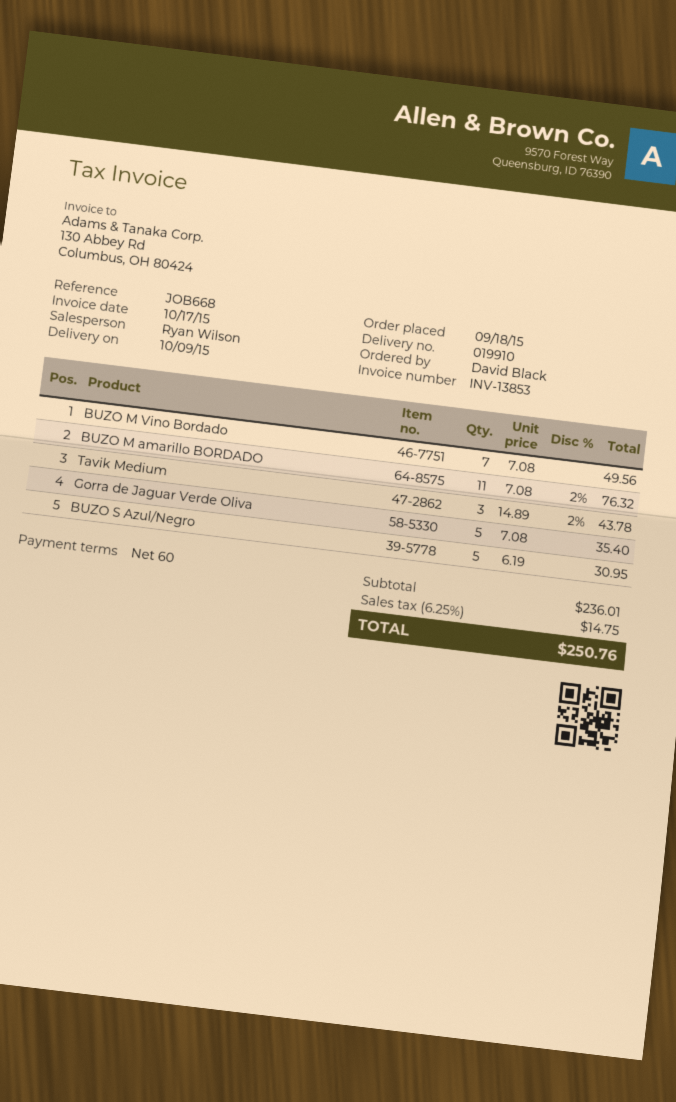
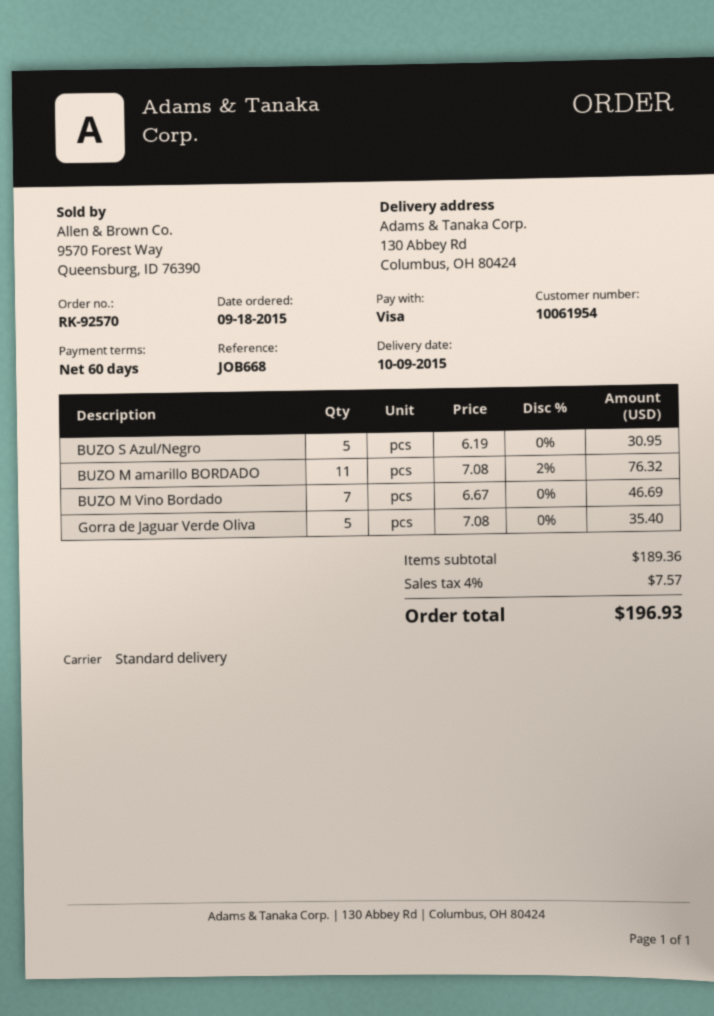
BUZO M Vino Bordado: 7 x 7.08 = 49.56 -> 7 x 6.67 = 46.69
Tavik Medium: 3 x 14.89 - 2% = 43.78 -> none
subtotal: 236.01 -> 189.36
tax: 6.25% = 14.75 -> 4% = 7.57
total: 250.76 -> 196.93

